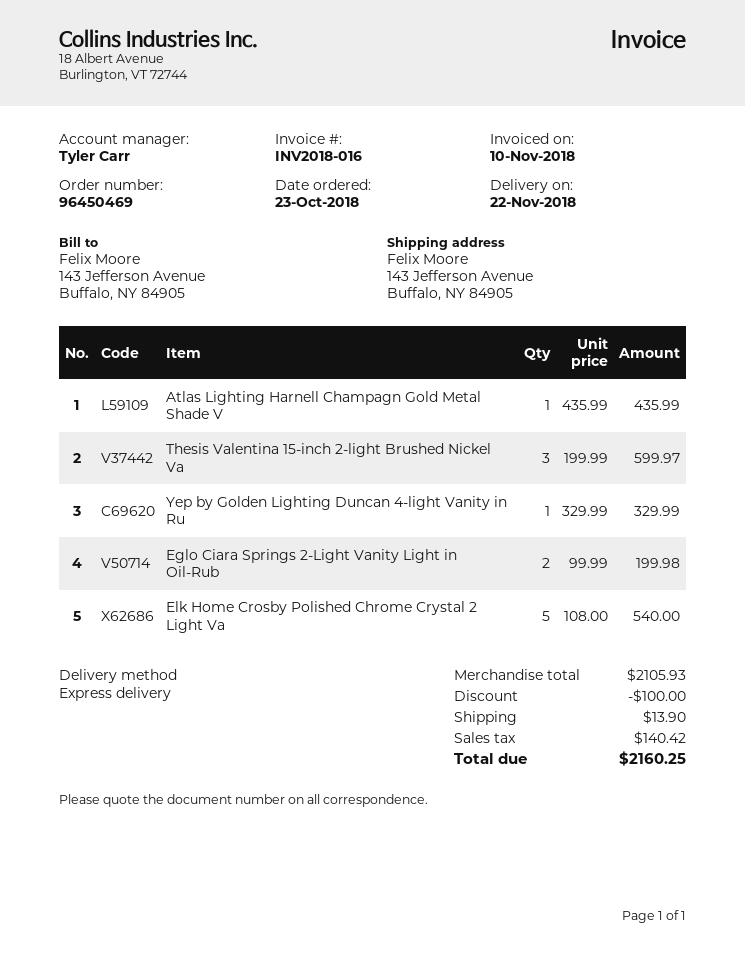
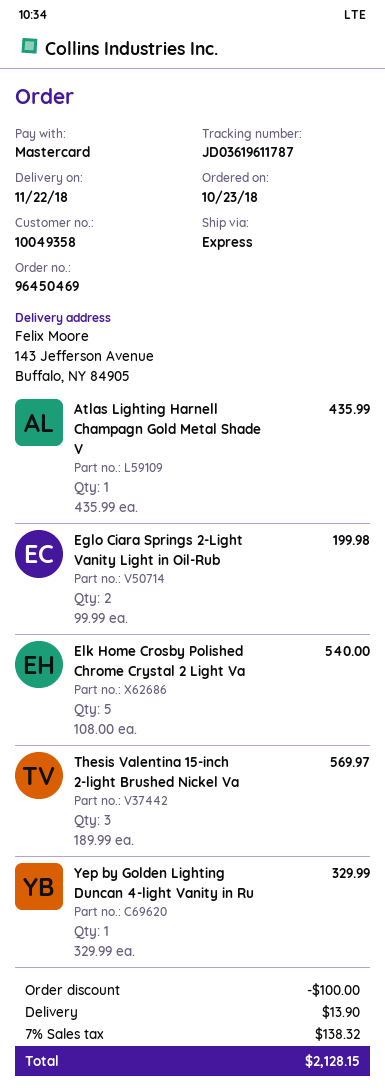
Thesis Valentina 15-inch 2-light Brushed Nickel Va: 3 x 199.99 = 599.97 -> 3 x 189.99 = 569.97
tax: 140.42 -> 138.32
total: 2160.25 -> 2128.15

